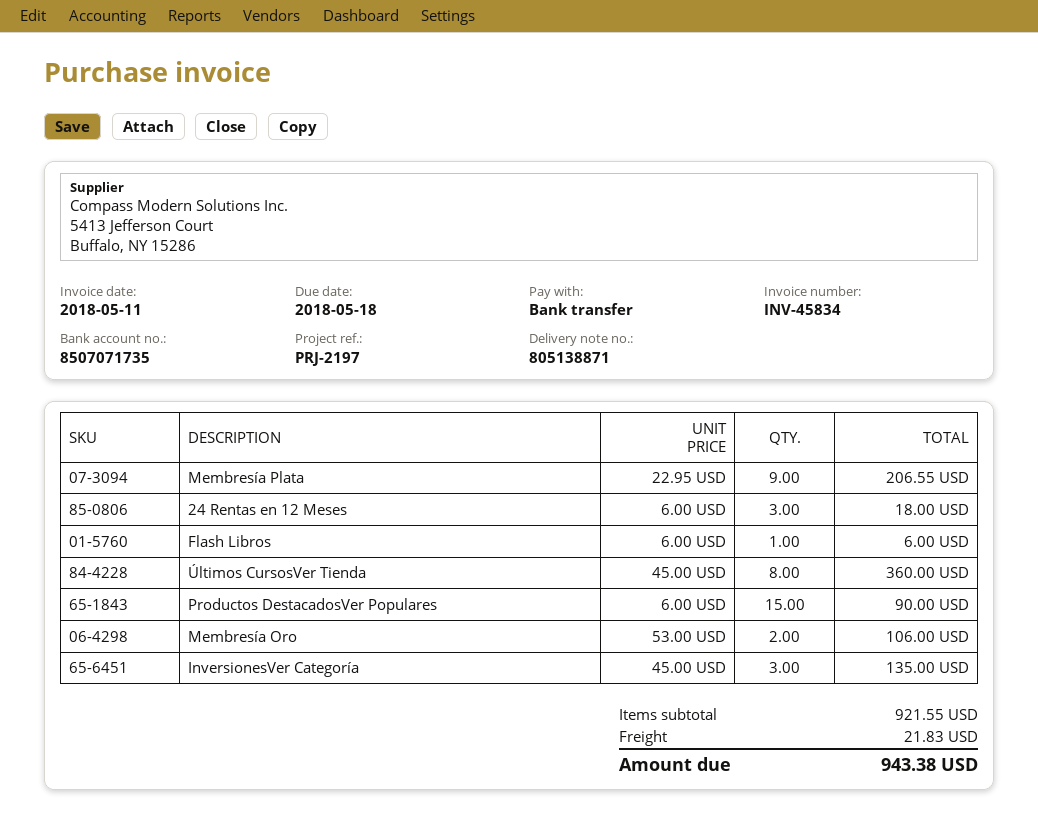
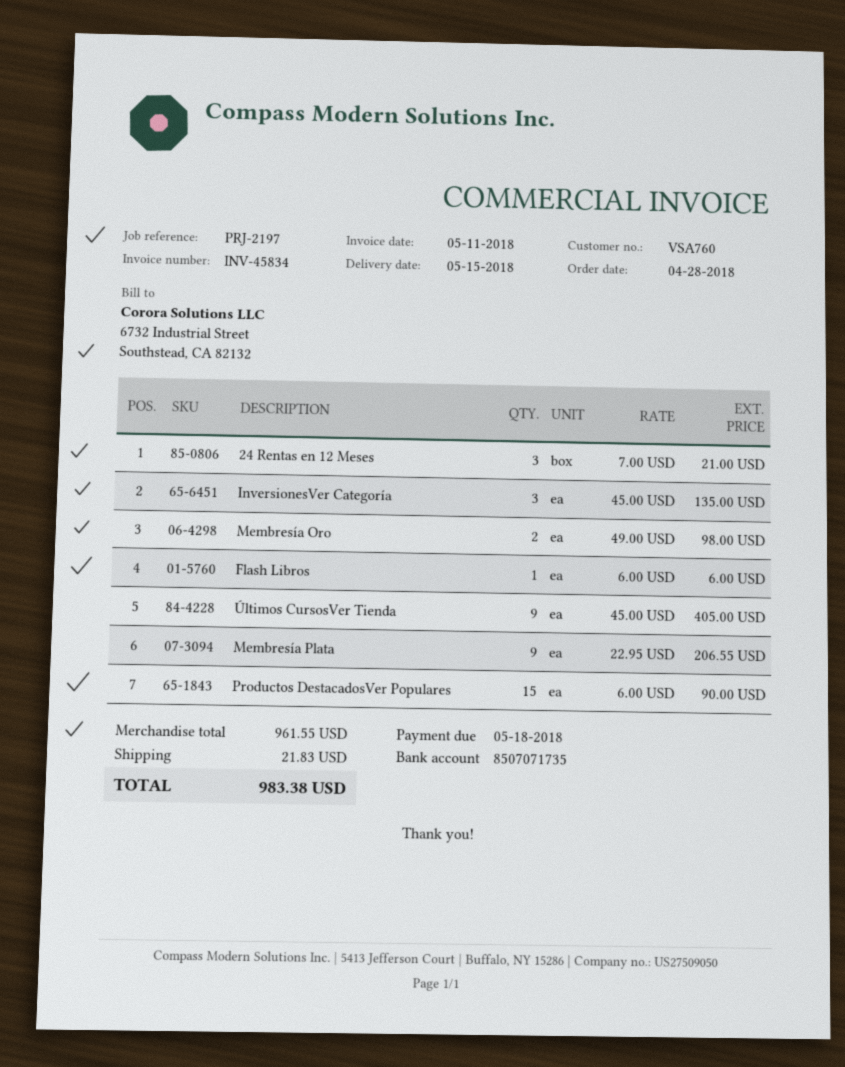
24 Rentas en 12 Meses: 3 x 6.00 = 18.00 -> 3 x 7.00 = 21.00
Últimos CursosVer Tienda: 8 x 45.00 = 360.00 -> 9 x 45.00 = 405.00
Membresía Oro: 2 x 53.00 = 106.00 -> 2 x 49.00 = 98.00
subtotal: 921.55 -> 961.55
total: 943.38 -> 983.38

